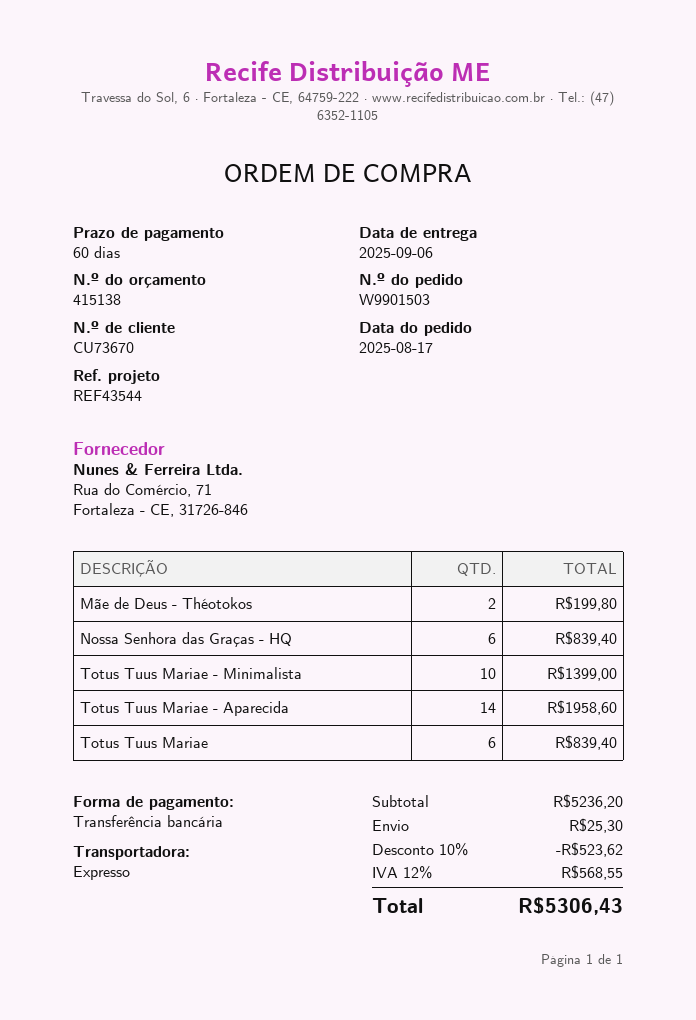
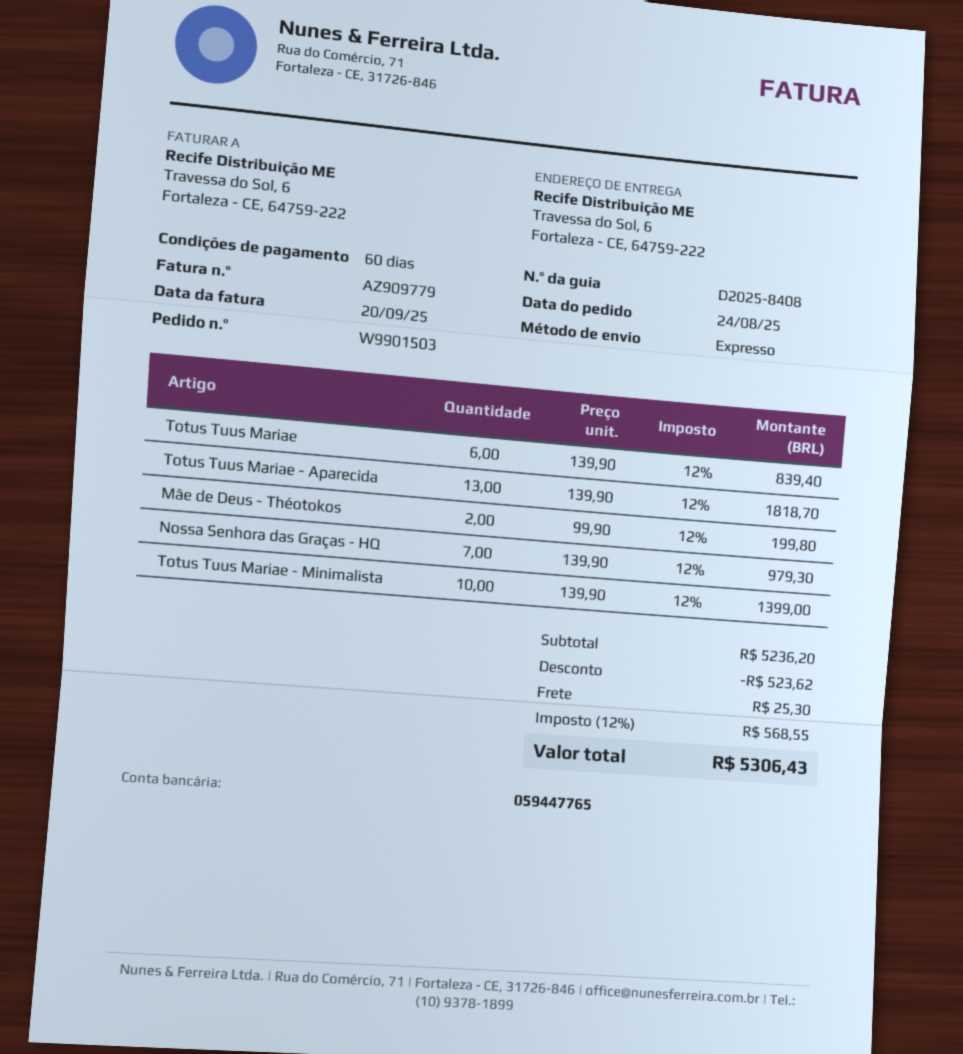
order date: 2025-08-17 -> 2025-08-24
Nossa Senhora das Graças - HQ: 6 for 839.40 -> 7 for 979.30
Totus Tuus Mariae - Aparecida: 14 for 1958.60 -> 13 for 1818.70

